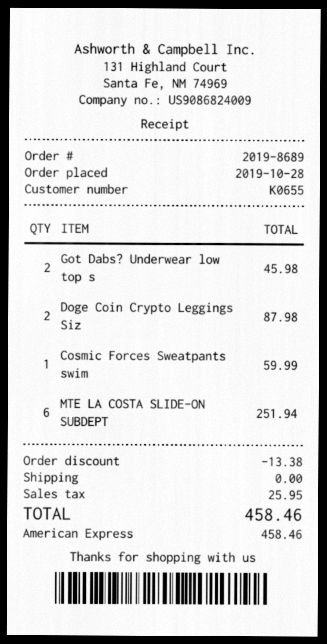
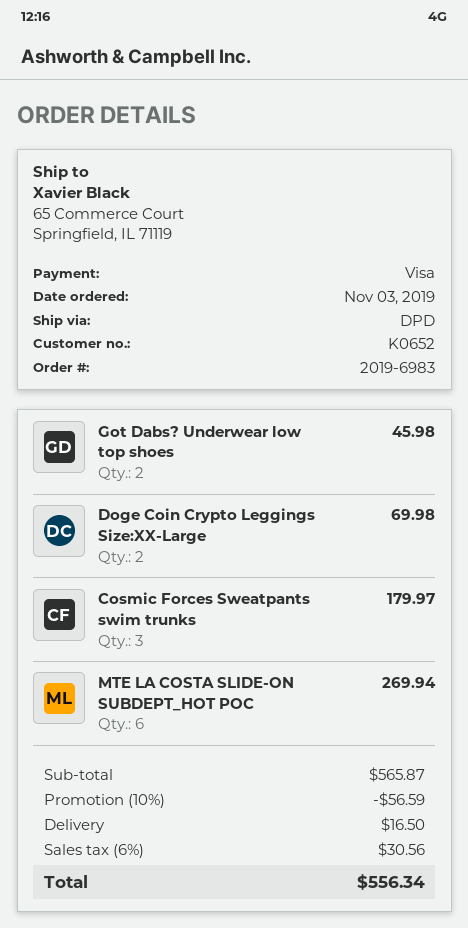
order number: 2019-8689 -> 2019-6983
order date: 2019-10-28 -> 2019-11-03
customer number: K0655 -> K0652
payment method: American Express -> Visa
Doge Coin Crypto Leggings Siz: 2 for 87.98 -> 2 for 69.98
Cosmic Forces Sweatpants swim: 1 for 59.99 -> 3 for 179.97
MTE LA COSTA SLIDE-ON SUBDEPT: 6 for 251.94 -> 6 for 269.94
discount: 13.38 -> 56.59
shipping: 0.00 -> 16.50
tax: 25.95 -> 30.56
total: 458.46 -> 556.34

